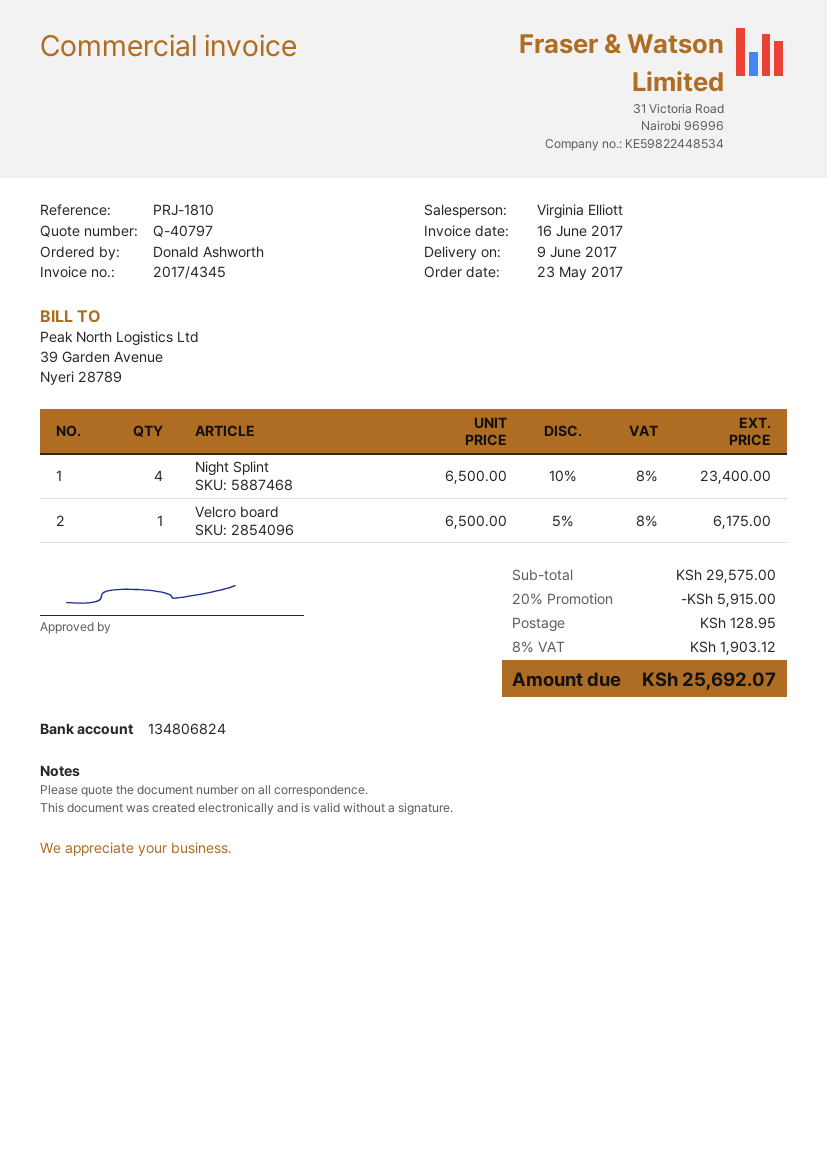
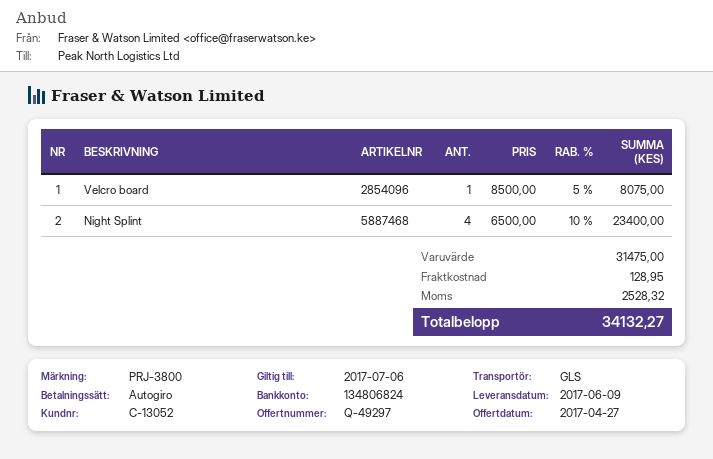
quote number: Q-40797 -> Q-49297
reference: PRJ-1810 -> PRJ-3800
Velcro board: 1 x 6500.00 - 5% = 6175.00 -> 1 x 8500.00 - 5% = 8075.00
subtotal: 29575.00 -> 31475.00
discount: 20% = 5915.00 -> none
tax: 1903.12 -> 2528.32
total: 25692.07 -> 34132.27

